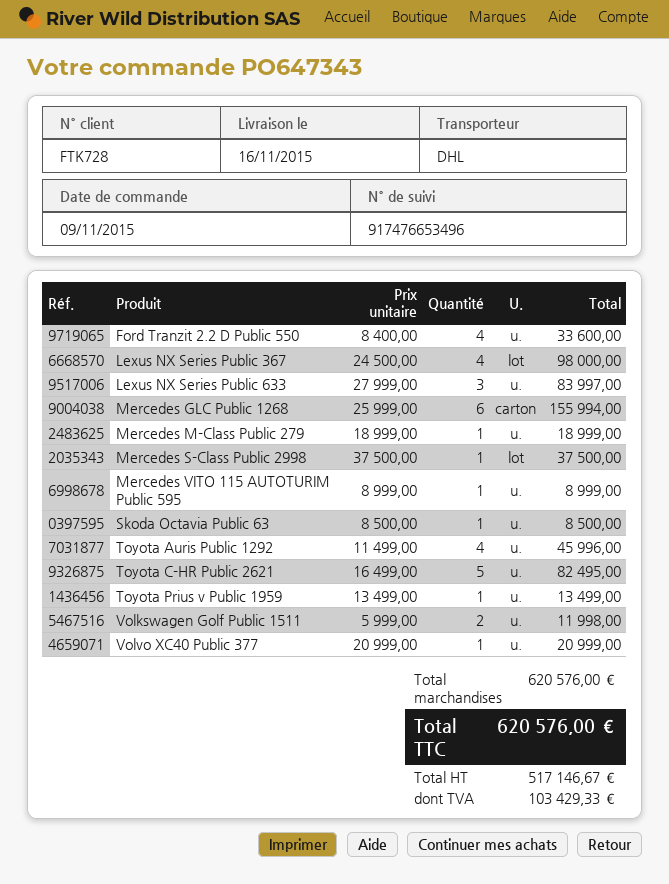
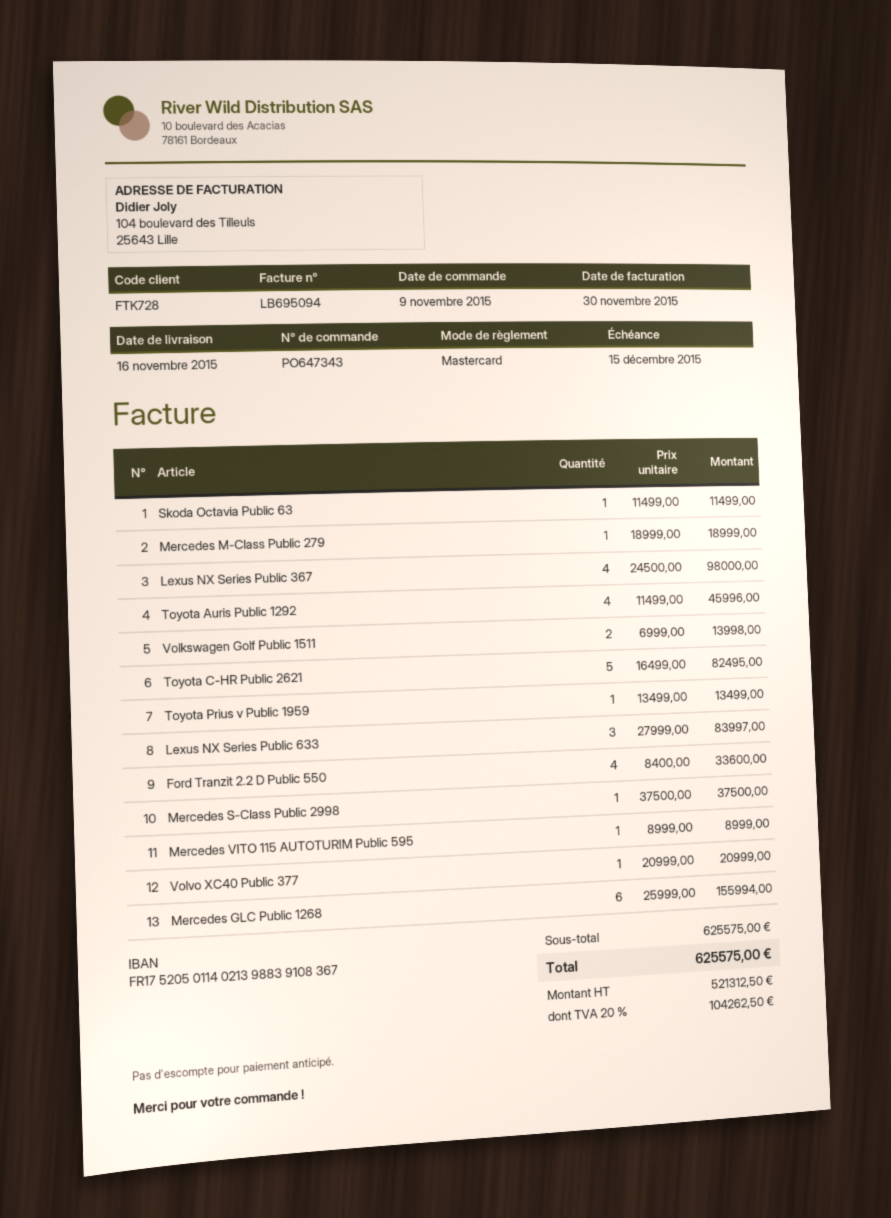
Skoda Octavia Public 63: 1 x 8500.00 = 8500.00 -> 1 x 11499.00 = 11499.00
Volkswagen Golf Public 1511: 2 x 5999.00 = 11998.00 -> 2 x 6999.00 = 13998.00
subtotal: 620576.00 -> 625575.00
net: 517146.67 -> 521312.50
tax: 103429.33 -> 104262.50
total: 620576.00 -> 625575.00

